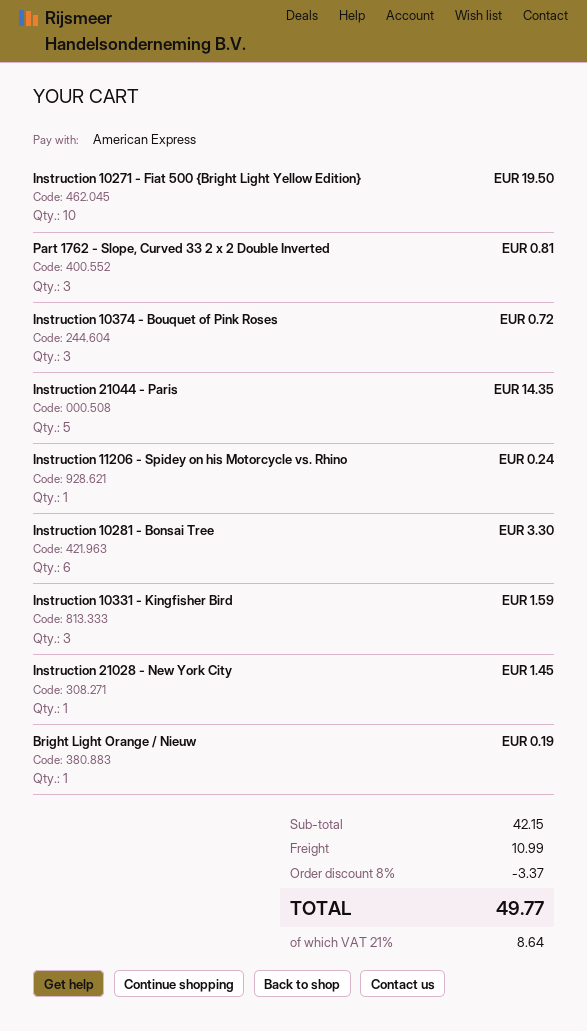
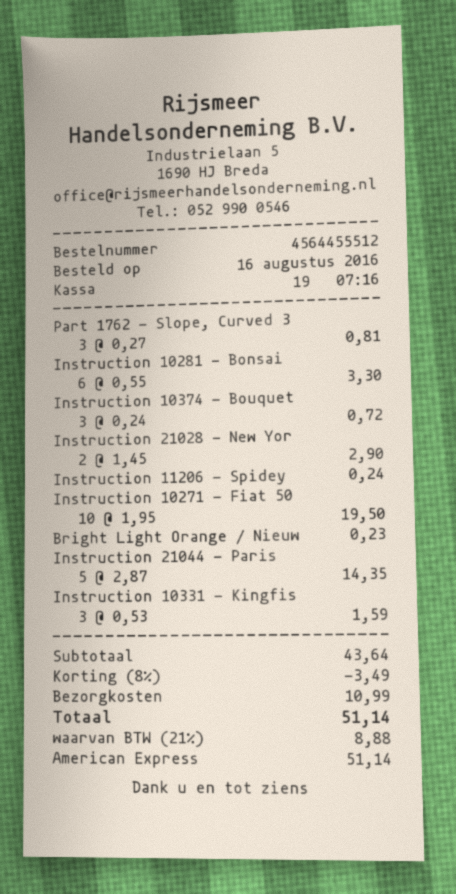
Instruction 21028 - New York City: 1 for 1.45 -> 2 for 2.90
Bright Light Orange / Nieuw: 1 for 0.19 -> 1 for 0.23
subtotal: 42.15 -> 43.64
discount: 8% = 3.37 -> 8% = 3.49
tax: 21% = 8.64 -> 21% = 8.88
total: 49.77 -> 51.14

